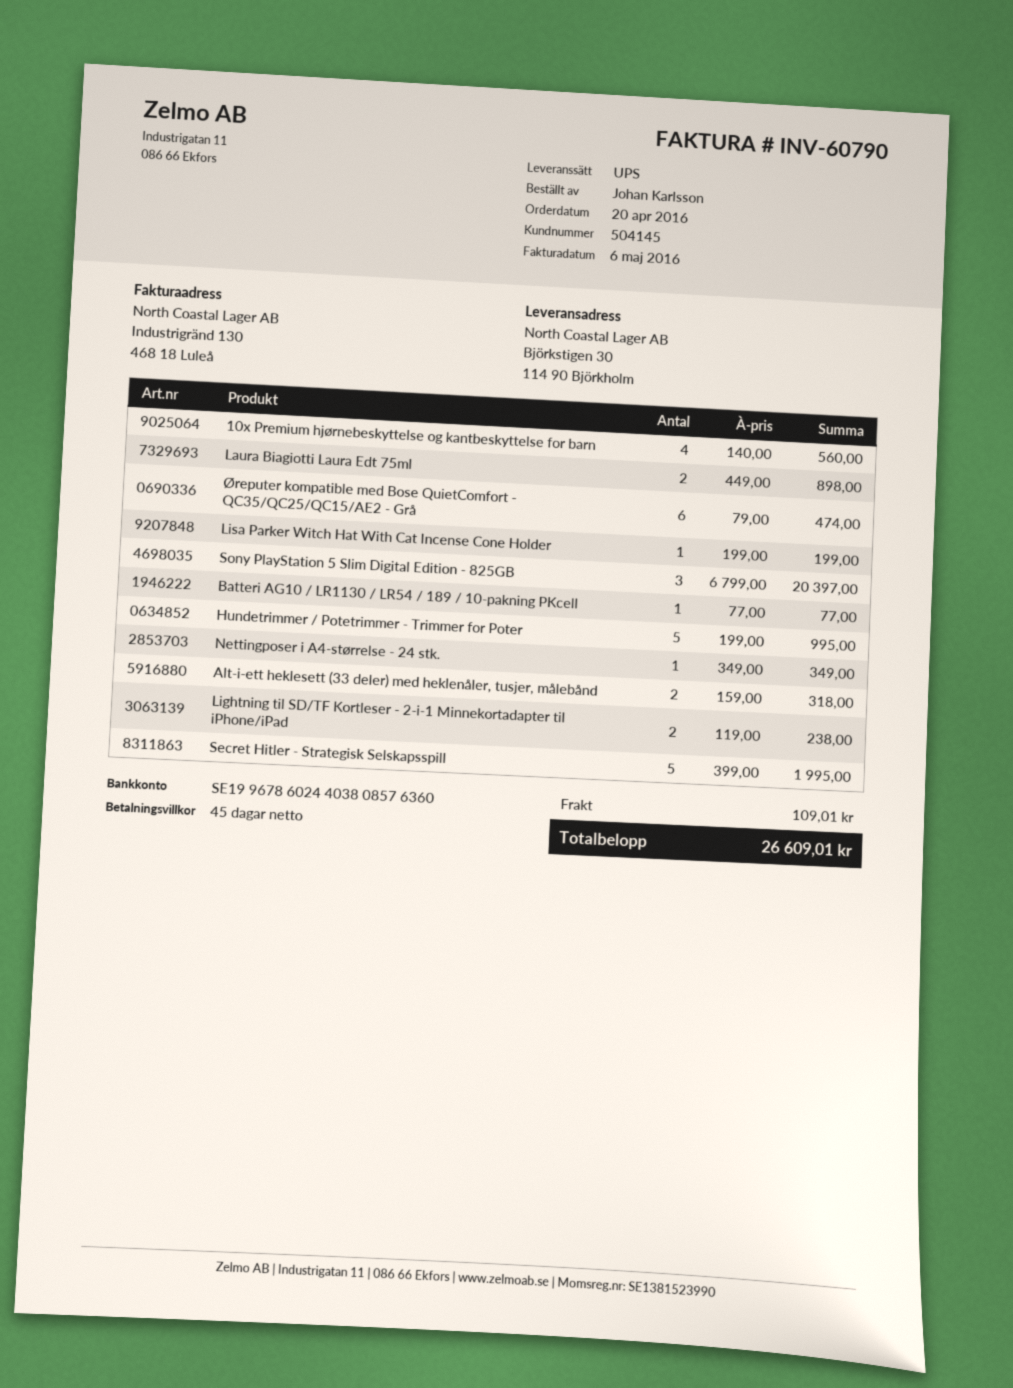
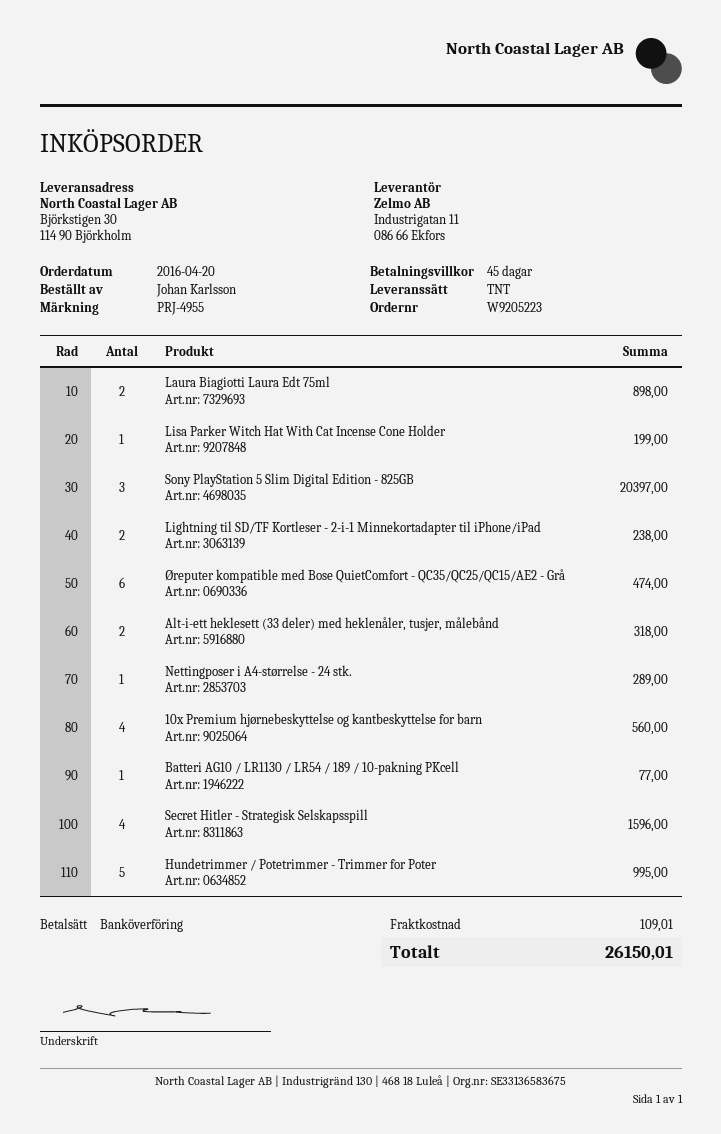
shipping method: UPS -> TNT
Nettingposer i A4-størrelse - 24 stk.: 1 for 349.00 -> 1 for 289.00
Secret Hitler - Strategisk Selskapsspill: 5 for 1995.00 -> 4 for 1596.00
total: 26609.01 -> 26150.01

